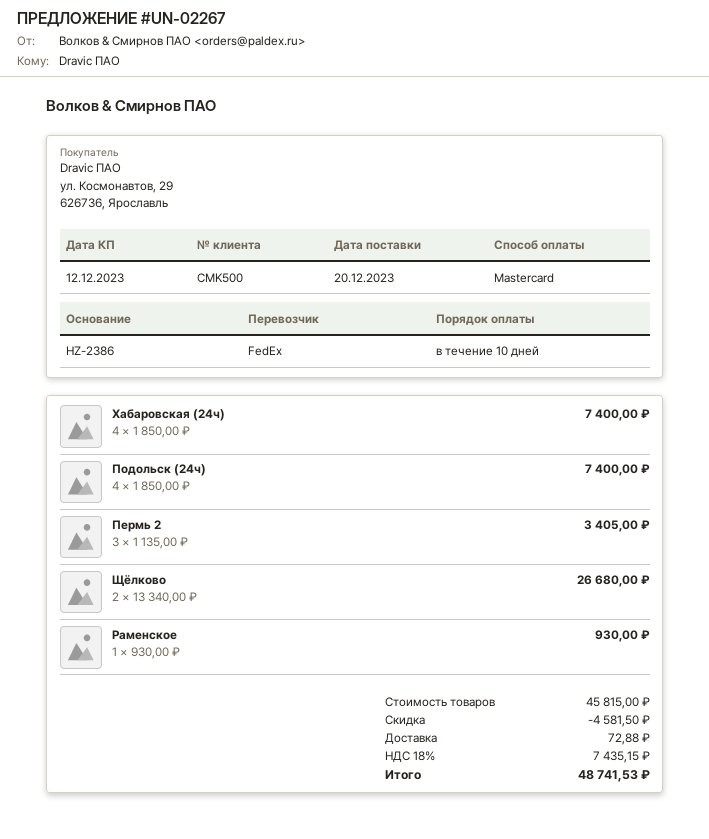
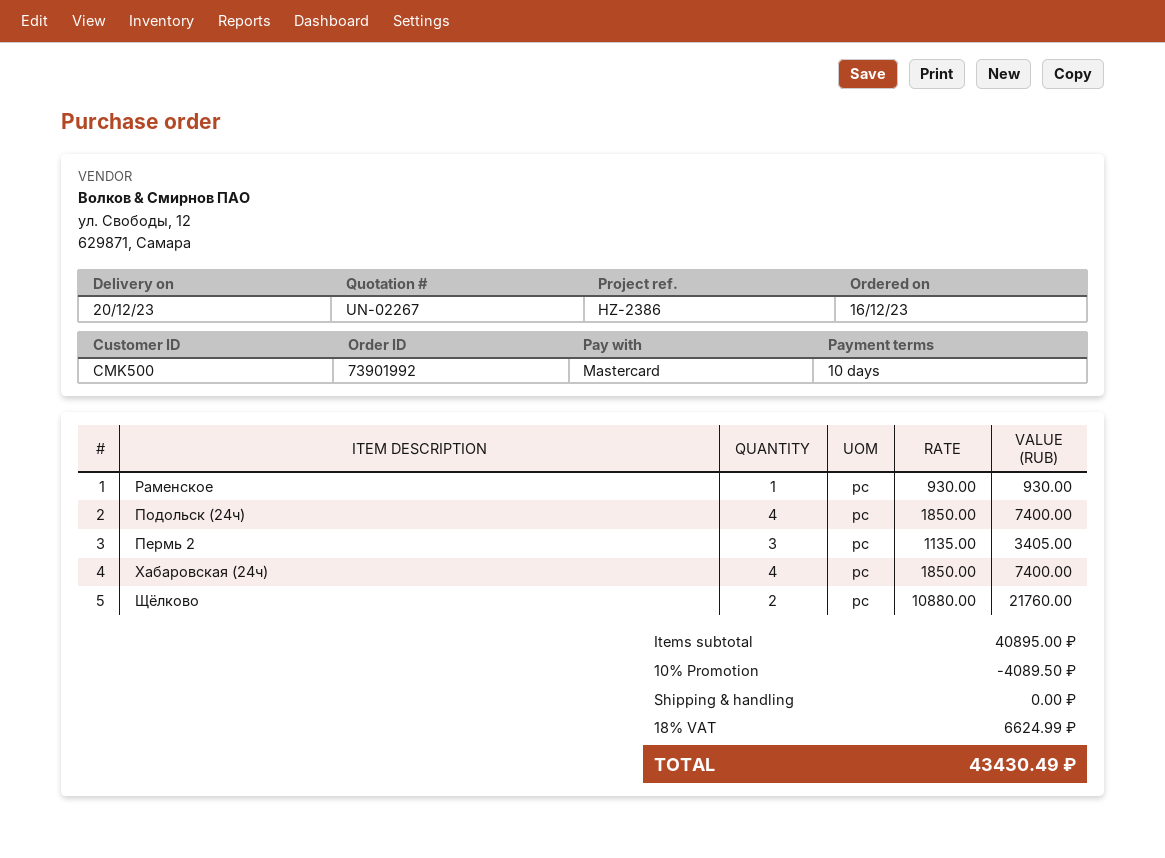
Щёлково: 2 x 13340.00 = 26680.00 -> 2 x 10880.00 = 21760.00
subtotal: 45815.00 -> 40895.00
discount: 4581.50 -> 4089.50
shipping: 72.88 -> 0.00
tax: 18% = 7435.15 -> 18% = 6624.99
total: 48741.53 -> 43430.49

